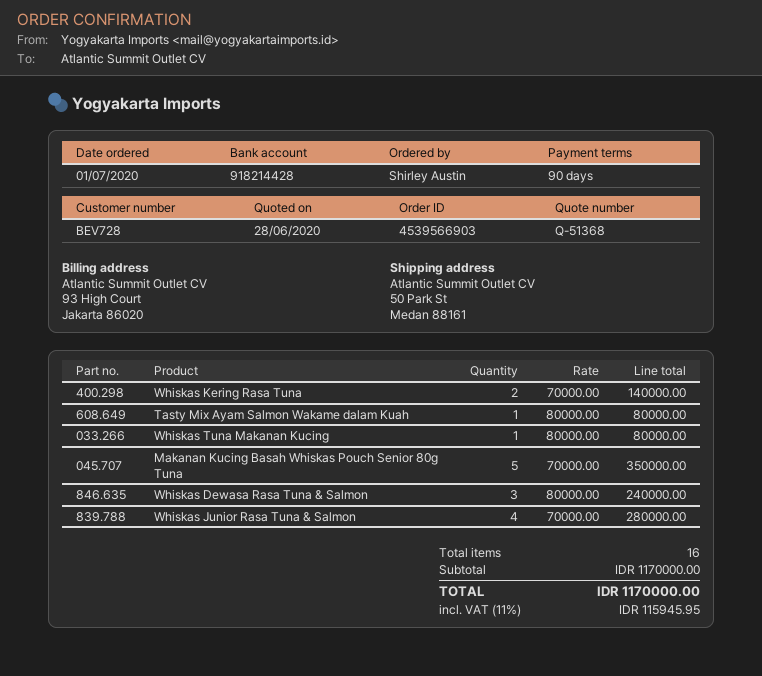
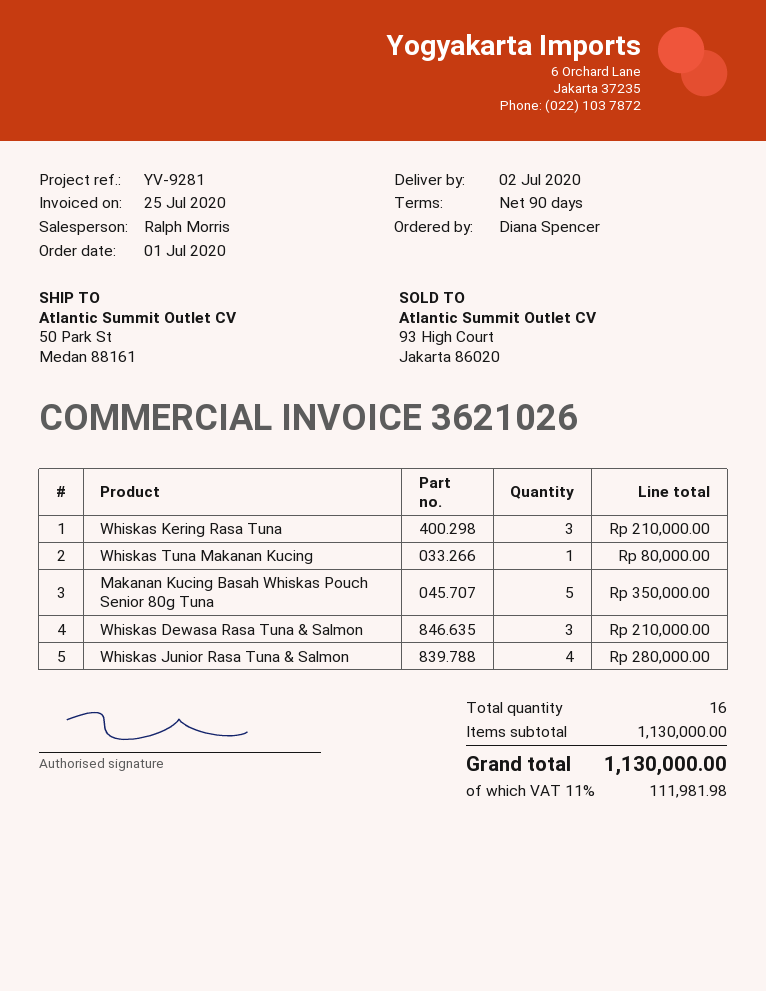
ordered by: Shirley Austin -> Diana Spencer
Whiskas Kering Rasa Tuna: 2 for 140000.00 -> 3 for 210000.00
Tasty Mix Ayam Salmon Wakame dalam Kuah: 1 for 80000.00 -> none
Whiskas Dewasa Rasa Tuna & Salmon: 3 for 240000.00 -> 3 for 210000.00
subtotal: 1170000.00 -> 1130000.00
tax: 11% = 115945.95 -> 11% = 111981.98
total: 1170000.00 -> 1130000.00

